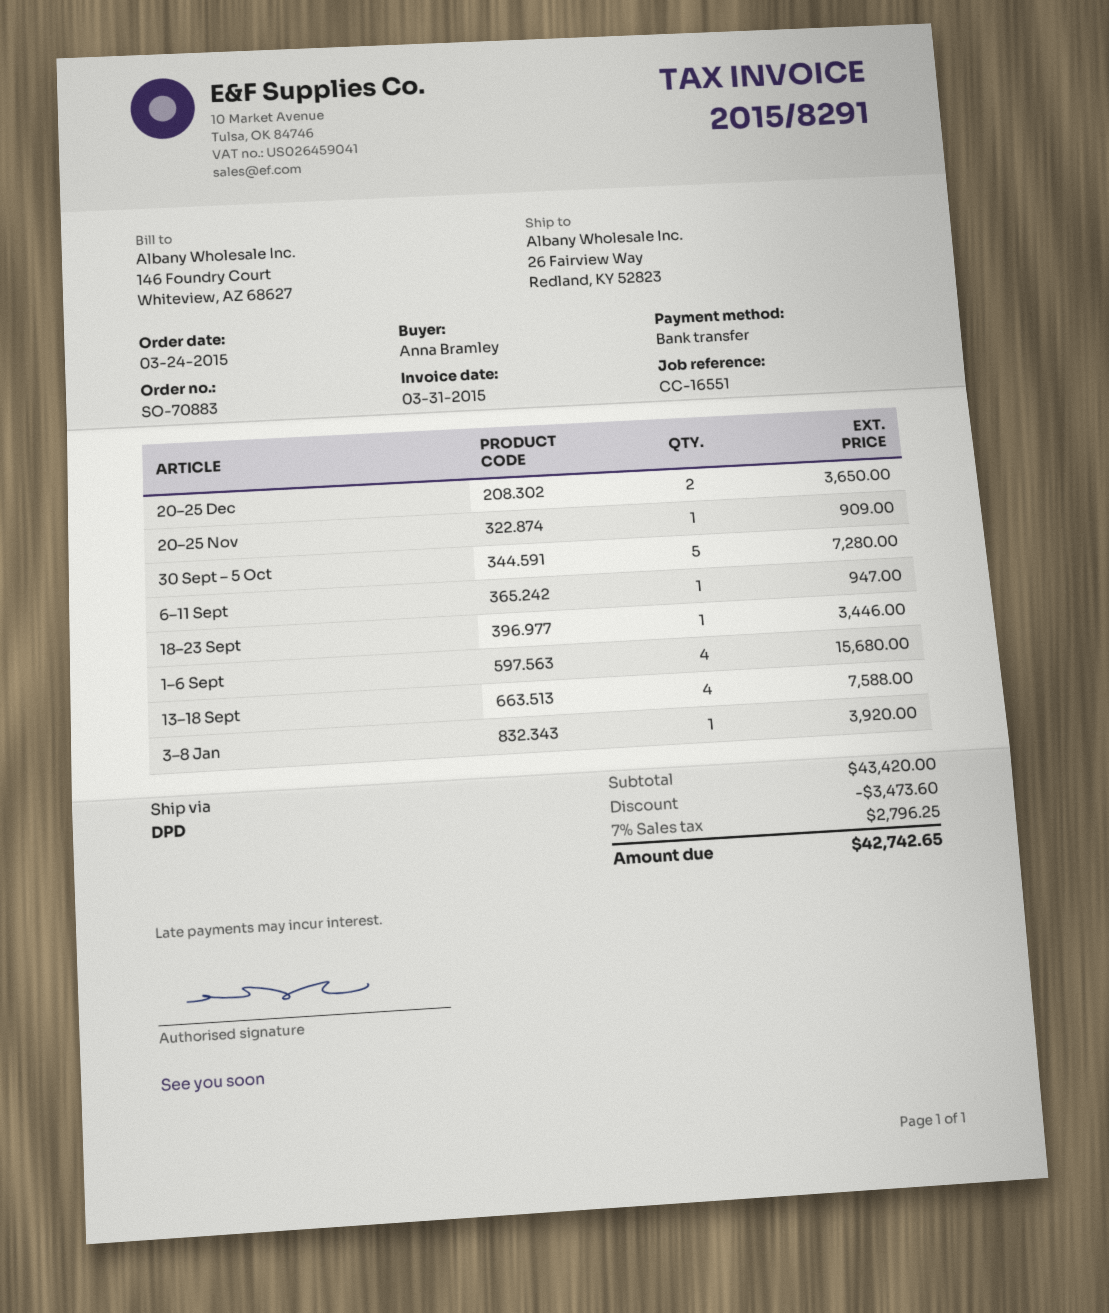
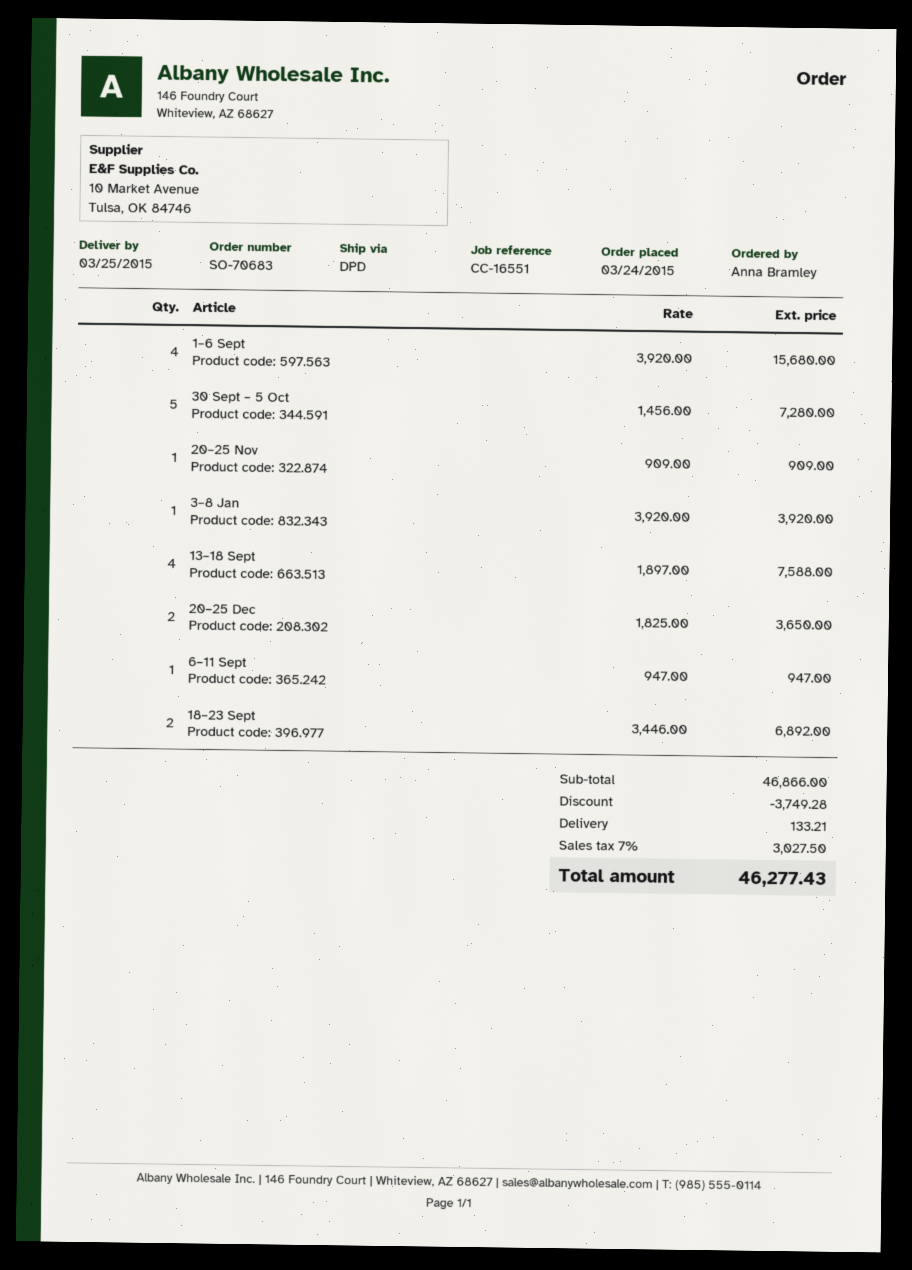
order number: SO-70883 -> SO-70683
18–23 Sept: 1 for 3446.00 -> 2 for 6892.00
subtotal: 43420.00 -> 46866.00
discount: 3473.60 -> 3749.28
shipping: none -> 133.21
tax: 7% = 2796.25 -> 7% = 3027.50
total: 42742.65 -> 46277.43

